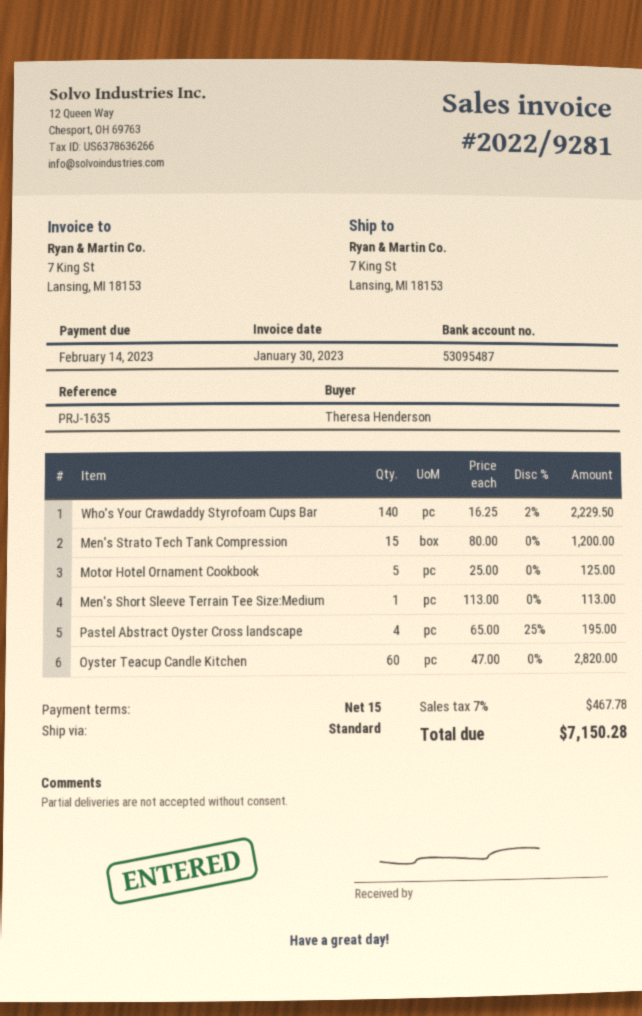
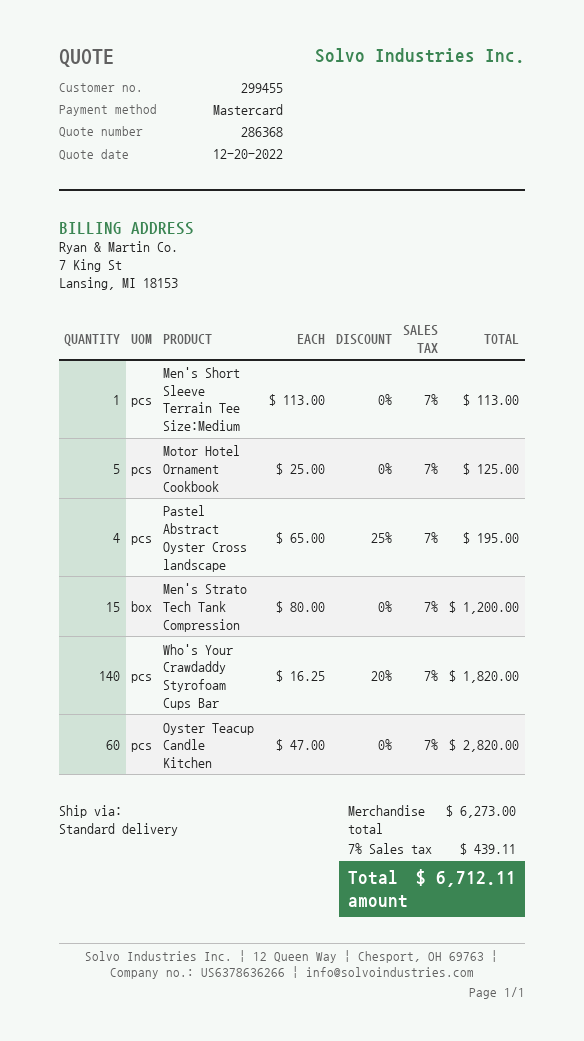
Who's Your Crawdaddy Styrofoam Cups Bar: 140 x 16.25 - 2% = 2229.50 -> 140 x 16.25 - 20% = 1820.00
tax: 7% = 467.78 -> 7% = 439.11
total: 7150.28 -> 6712.11

